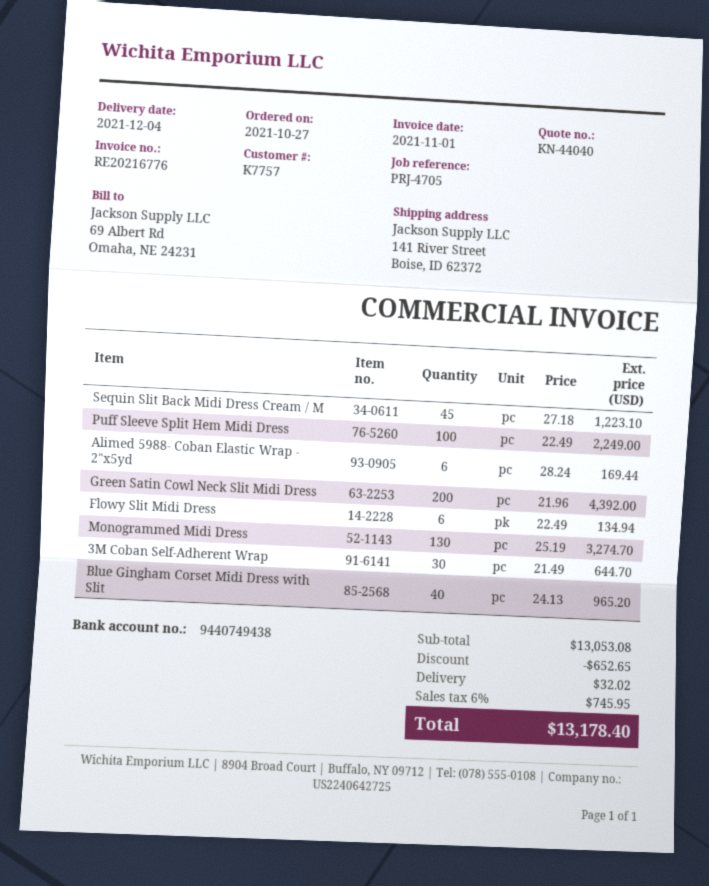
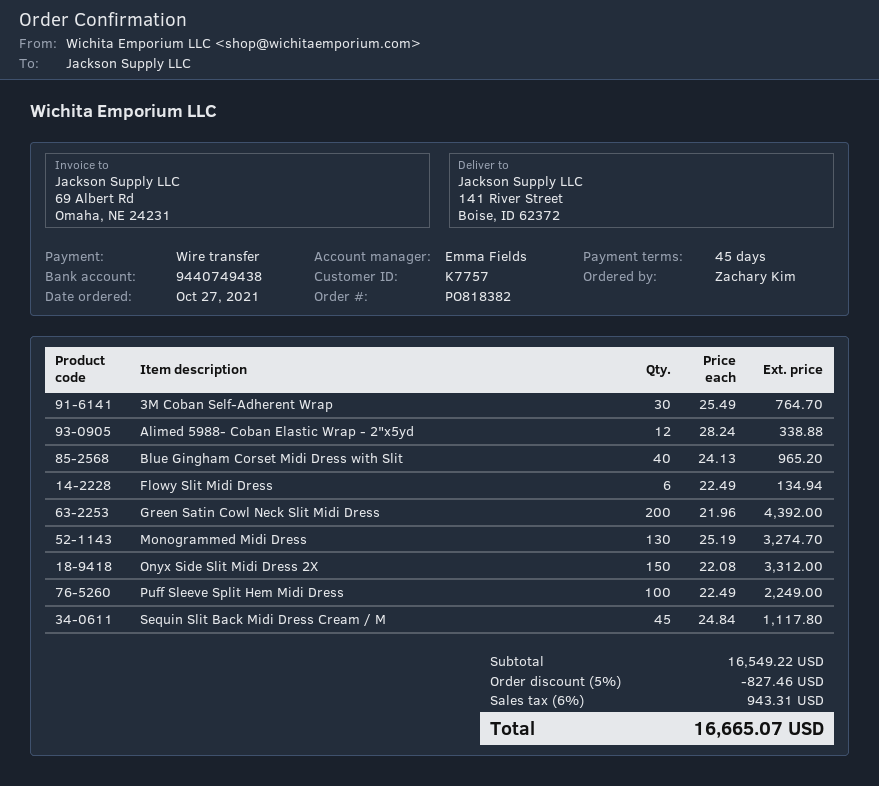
Sequin Slit Back Midi Dress Cream / M: 45 x 27.18 = 1223.10 -> 45 x 24.84 = 1117.80
Alimed 5988- Coban Elastic Wrap - 2"x5yd: 6 x 28.24 = 169.44 -> 12 x 28.24 = 338.88
3M Coban Self-Adherent Wrap: 30 x 21.49 = 644.70 -> 30 x 25.49 = 764.70
Onyx Side Slit Midi Dress 2X: none -> 150 x 22.08 = 3312.00
subtotal: 13053.08 -> 16549.22
discount: 652.65 -> 827.46
shipping: 32.02 -> none
tax: 6% = 745.95 -> 6% = 943.31
total: 13178.40 -> 16665.07

